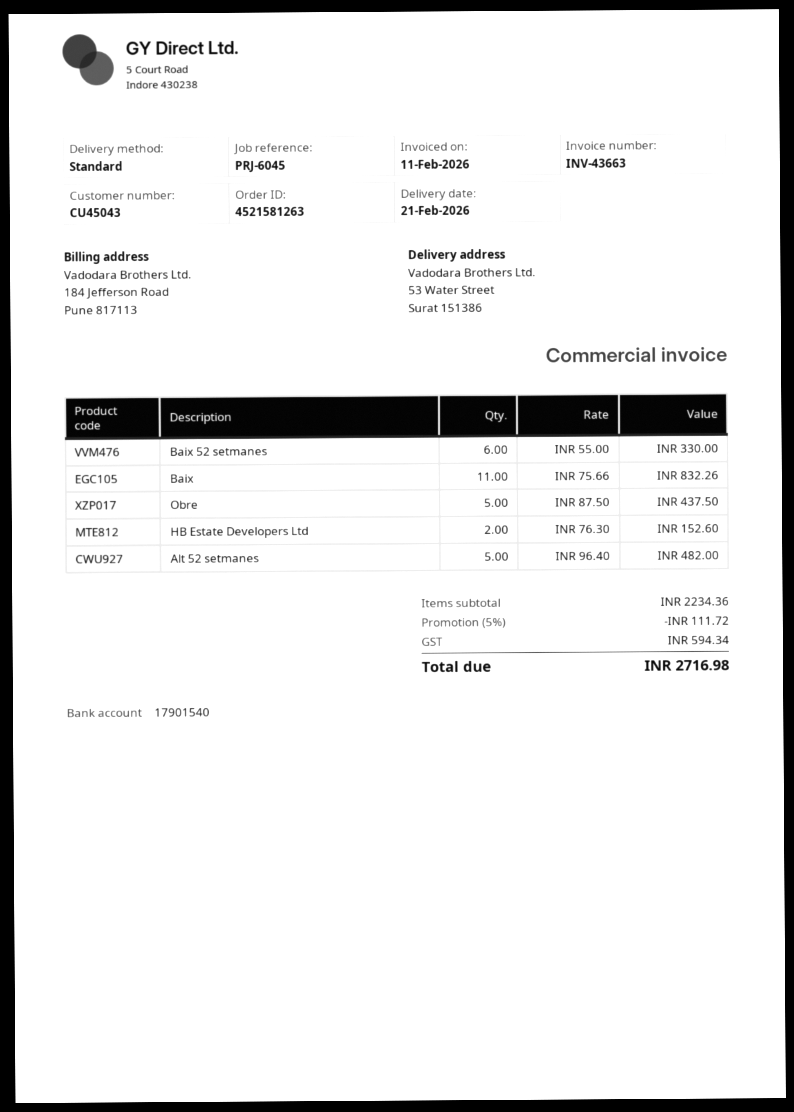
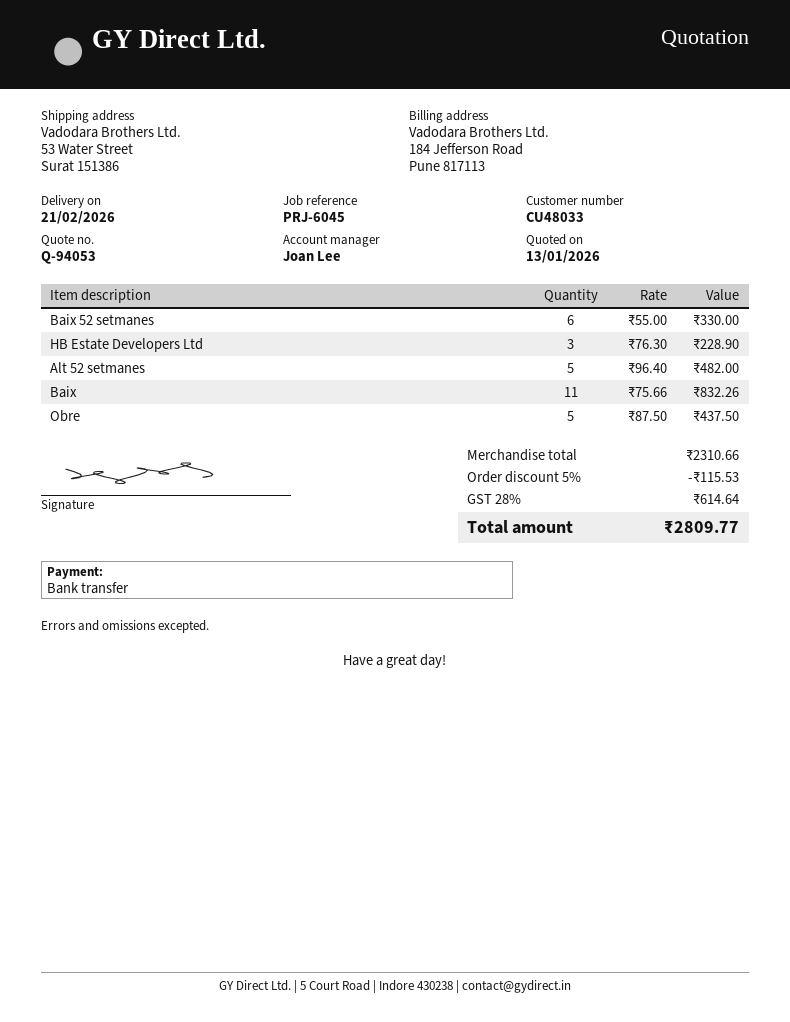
customer number: CU45043 -> CU48033
HB Estate Developers Ltd: 2 x 76.30 = 152.60 -> 3 x 76.30 = 228.90
subtotal: 2234.36 -> 2310.66
discount: 5% = 111.72 -> 5% = 115.53
tax: 594.34 -> 614.64
total: 2716.98 -> 2809.77

